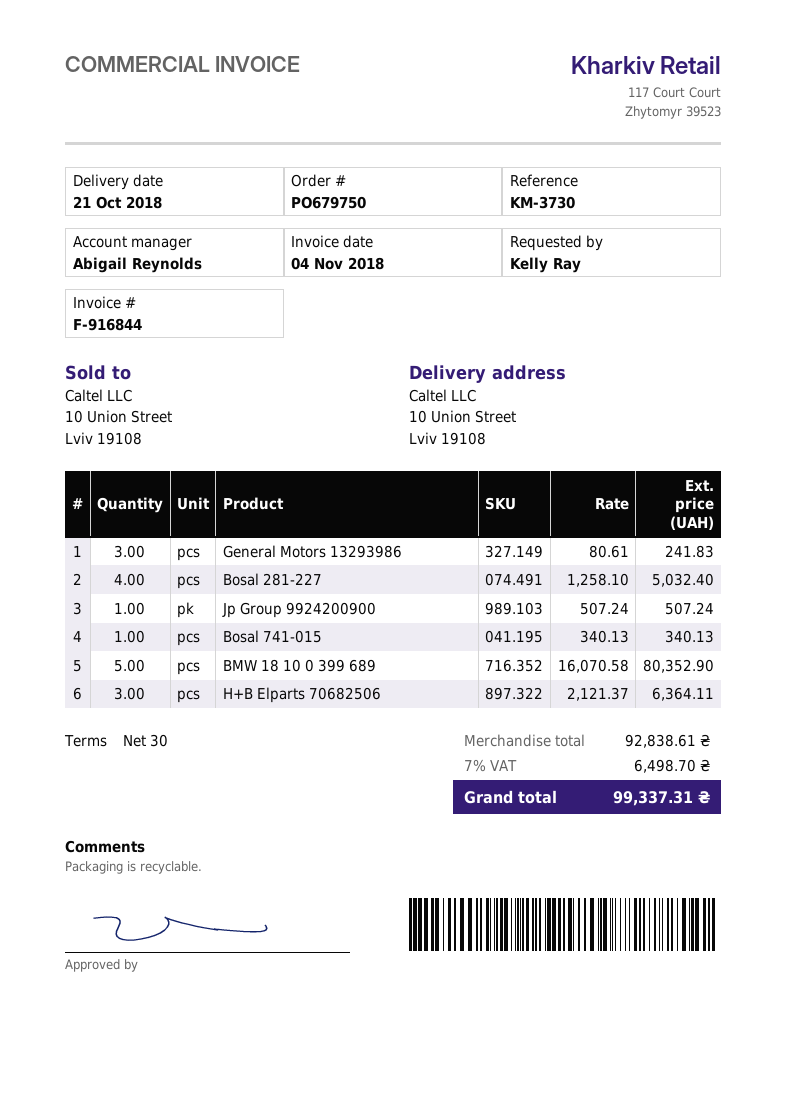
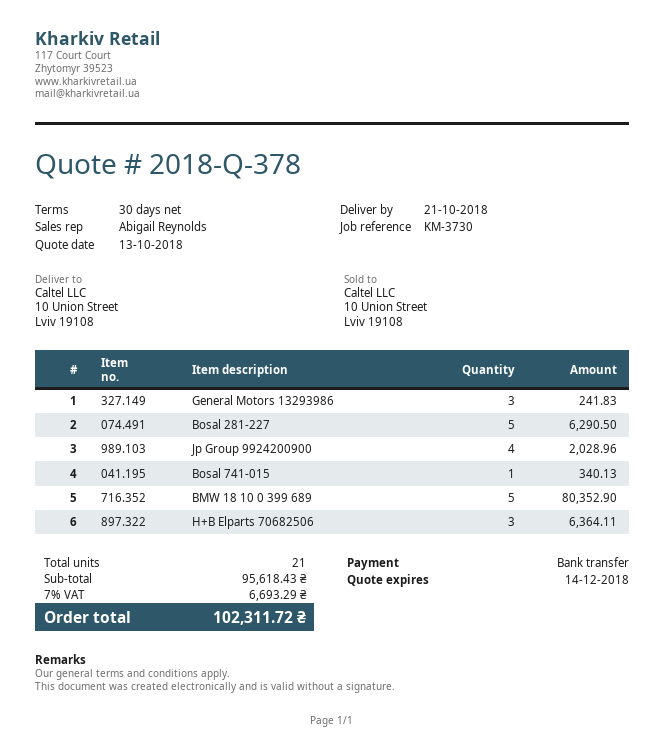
Bosal 281-227: 4 for 5032.40 -> 5 for 6290.50
Jp Group 9924200900: 1 for 507.24 -> 4 for 2028.96
subtotal: 92838.61 -> 95618.43
tax: 7% = 6498.70 -> 7% = 6693.29
total: 99337.31 -> 102311.72

